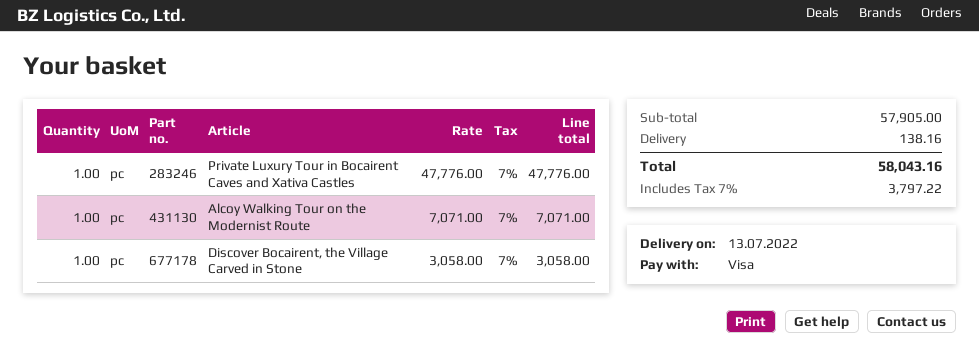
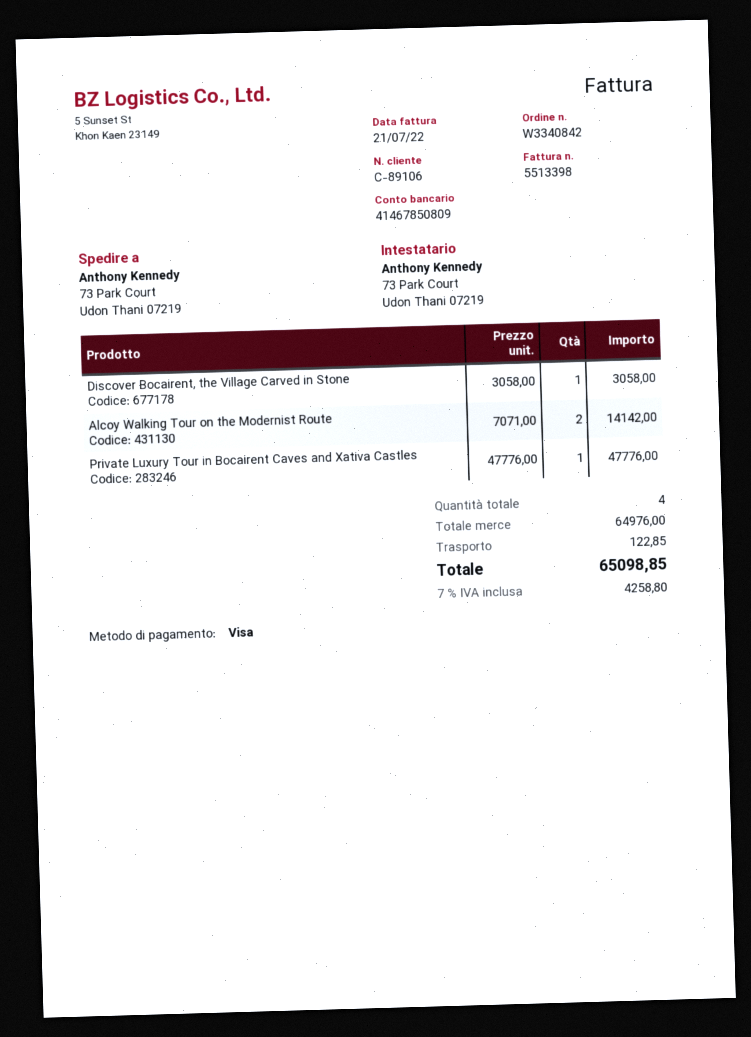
Alcoy Walking Tour on the Modernist Route: 1 x 7071.00 = 7071.00 -> 2 x 7071.00 = 14142.00
subtotal: 57905.00 -> 64976.00
shipping: 138.16 -> 122.85
tax: 7% = 3797.22 -> 7% = 4258.80
total: 58043.16 -> 65098.85

